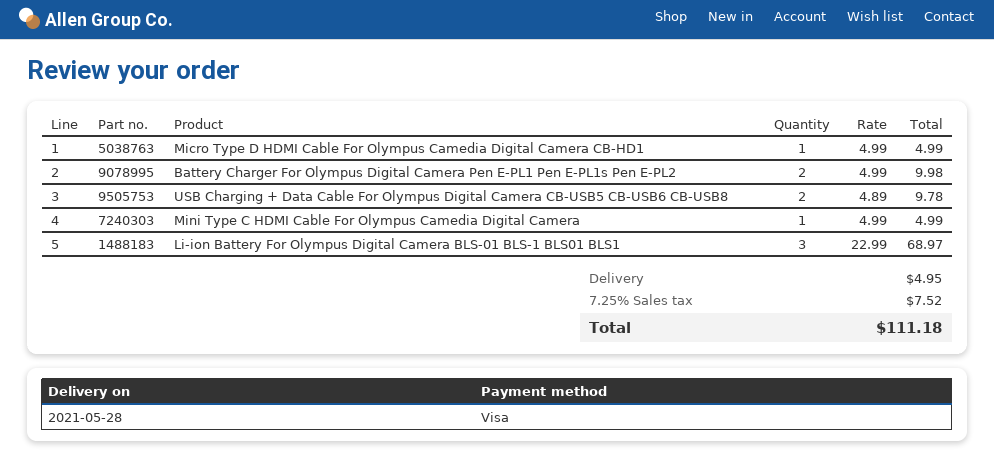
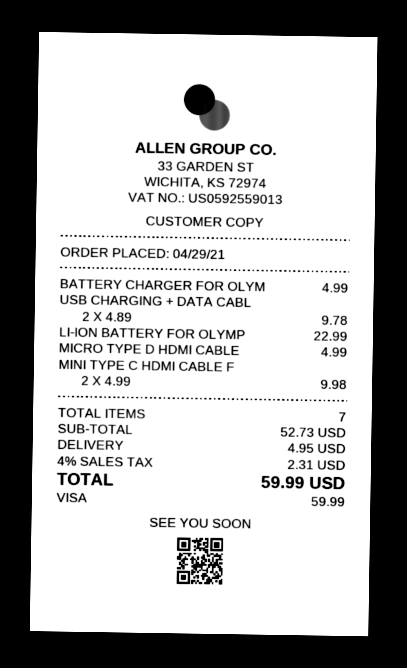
Battery Charger For Olympus Digital Camera Pen E-PL1 Pen E-PL1s Pen E-PL2: 2 x 4.99 = 9.98 -> 1 x 4.99 = 4.99
Mini Type C HDMI Cable For Olympus Camedia Digital Camera: 1 x 4.99 = 4.99 -> 2 x 4.99 = 9.98
Li-ion Battery For Olympus Digital Camera BLS-01 BLS-1 BLS01 BLS1: 3 x 22.99 = 68.97 -> 1 x 22.99 = 22.99
tax: 7.25% = 7.52 -> 4% = 2.31
total: 111.18 -> 59.99

